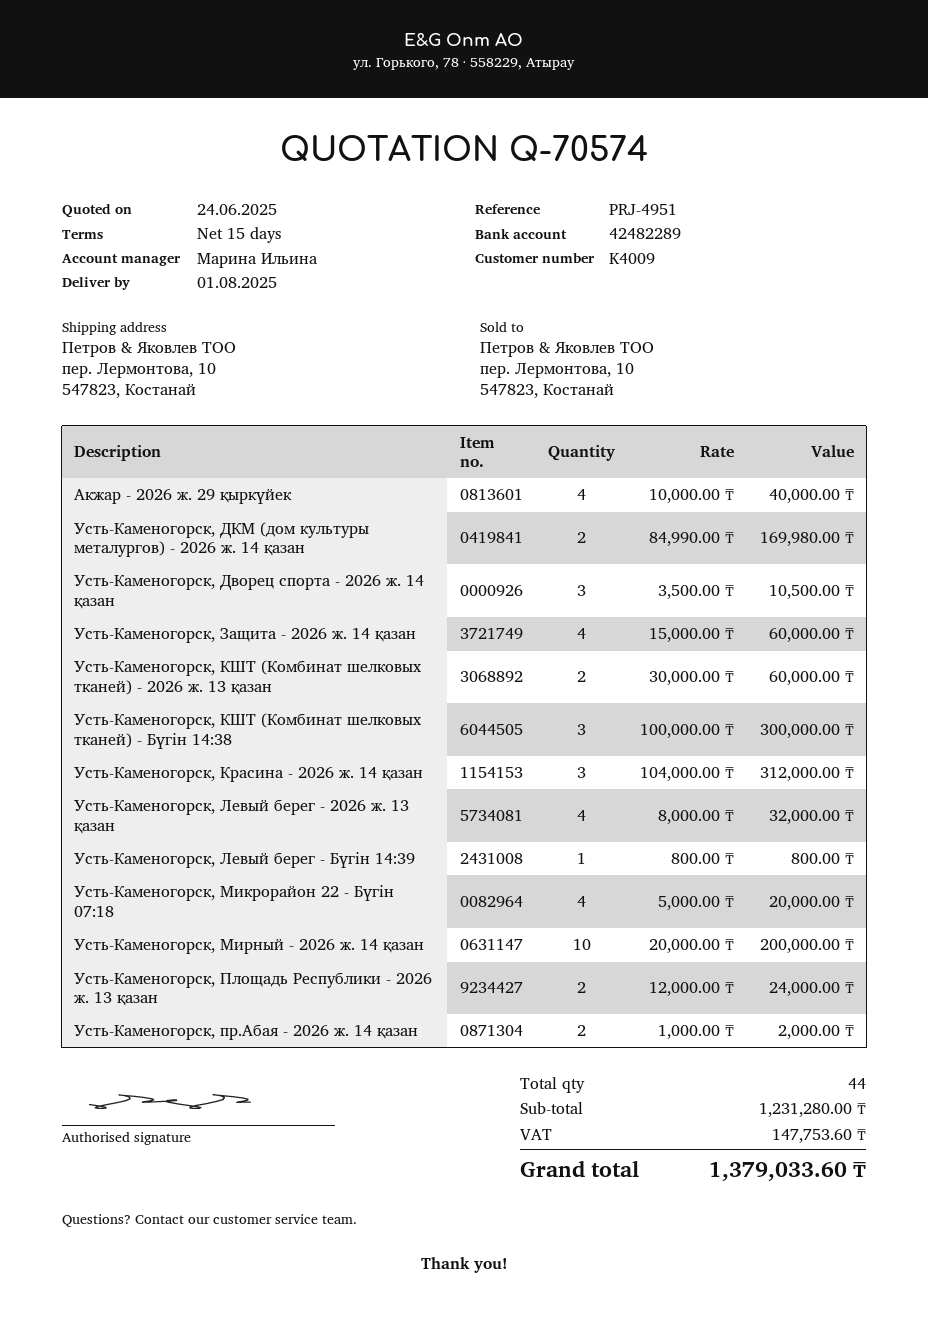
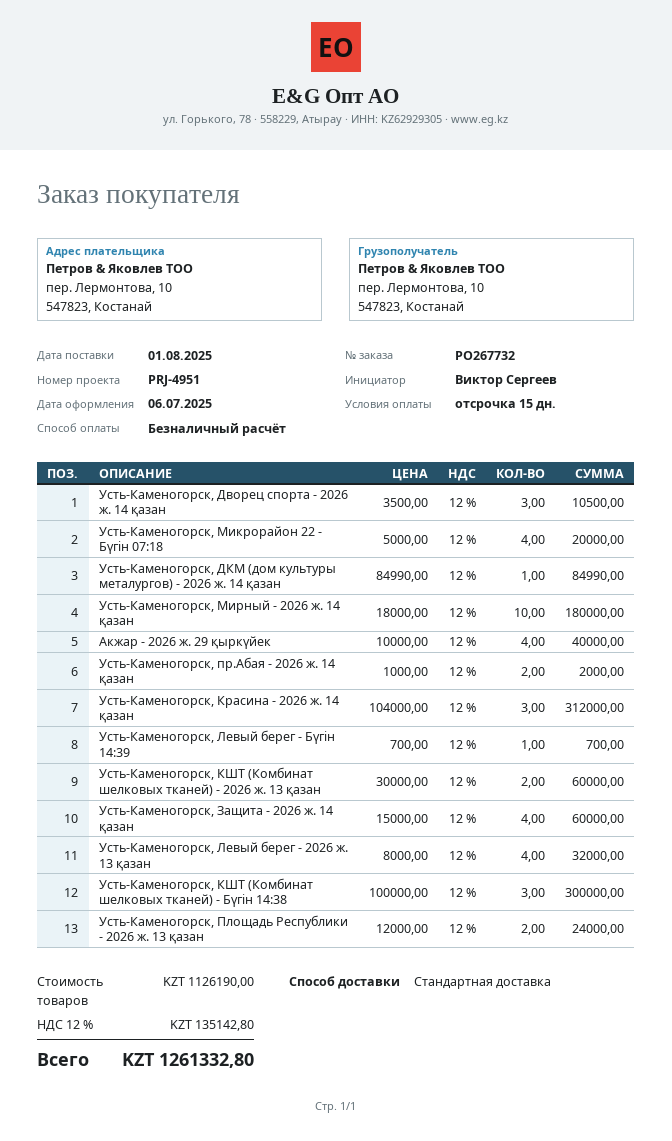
Усть-Каменогорск, ДКМ (дом культуры металургов) - 2026 ж. 14 қазан: 2 x 84990.00 = 169980.00 -> 1 x 84990.00 = 84990.00
Усть-Каменогорск, Левый берег - Бүгін 14:39: 1 x 800.00 = 800.00 -> 1 x 700.00 = 700.00
Усть-Каменогорск, Мирный - 2026 ж. 14 қазан: 10 x 20000.00 = 200000.00 -> 10 x 18000.00 = 180000.00
subtotal: 1231280.00 -> 1126190.00
tax: 147753.60 -> 135142.80
total: 1379033.60 -> 1261332.80

